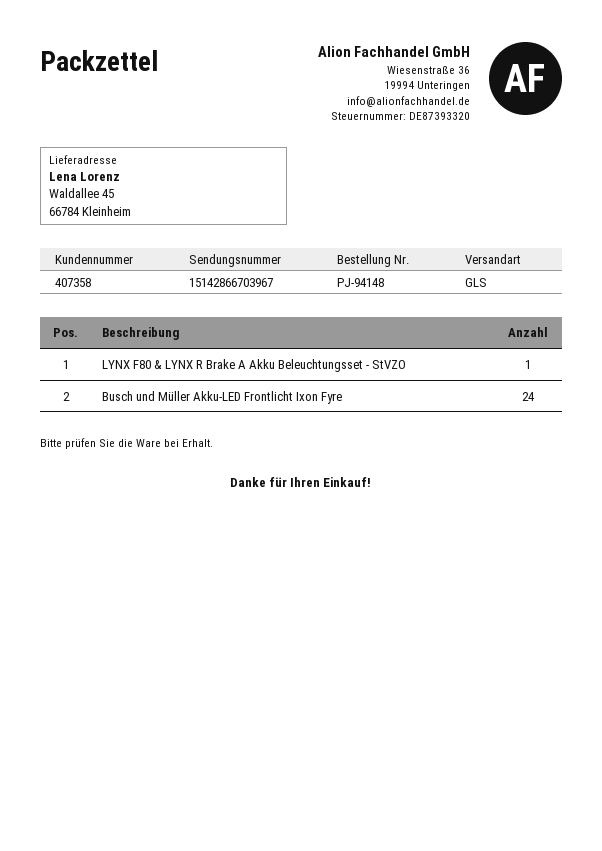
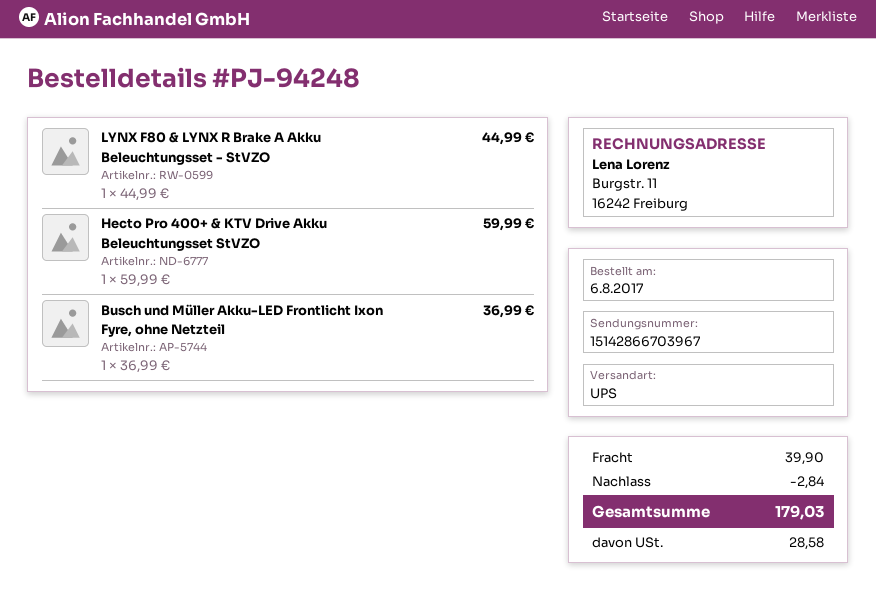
order number: PJ-94148 -> PJ-94248
shipping method: GLS -> UPS
Busch und Müller Akku-LED Frontlicht Ixon Fyre: 24 -> none
Hecto Pro 400+ & KTV Drive Akku Beleuchtungsset StVZO: none -> 1
Busch und Müller Akku-LED Frontlicht Ixon Fyre, ohne Netzteil: none -> 1

